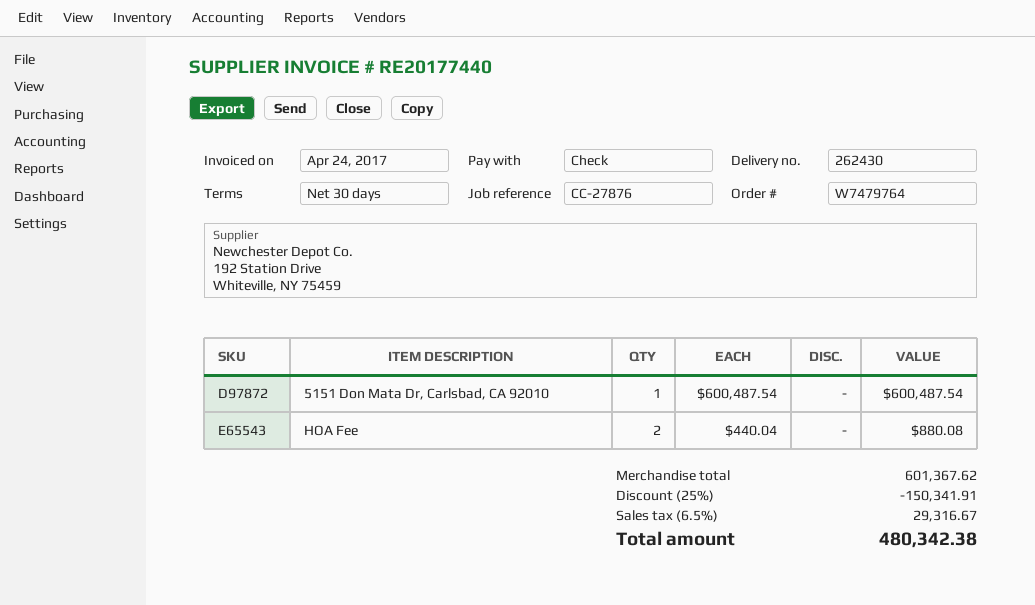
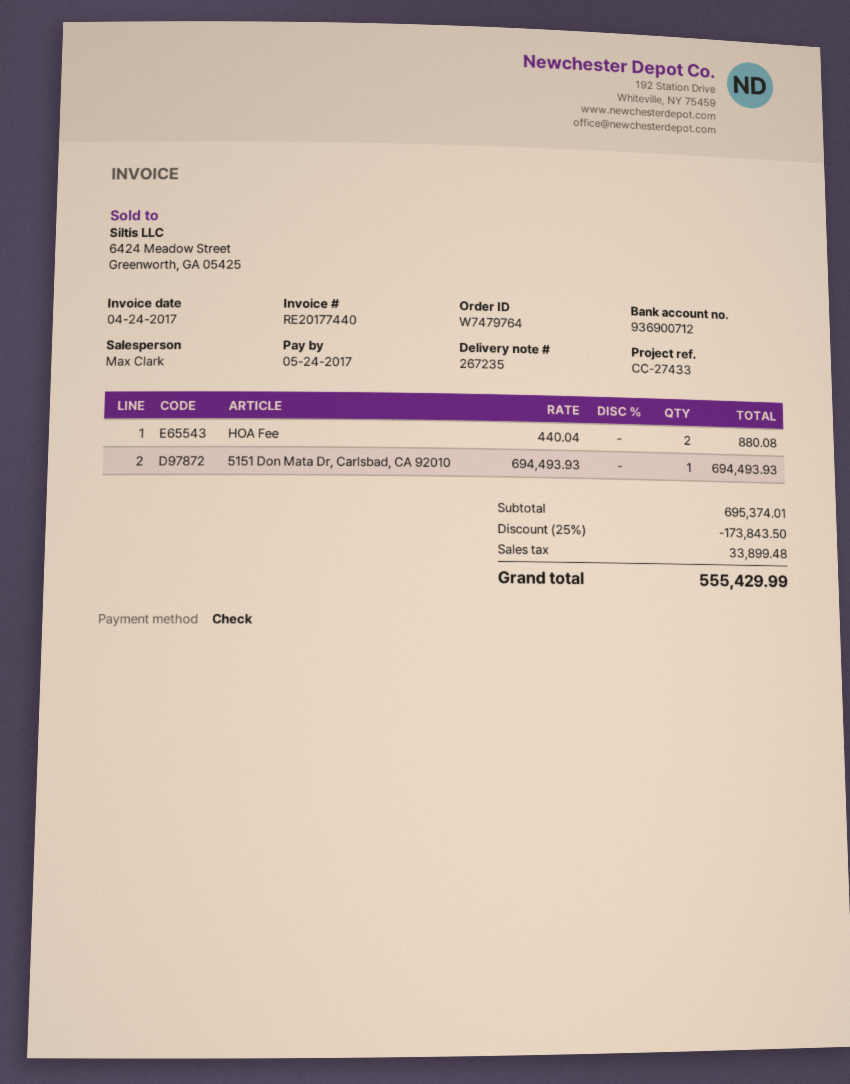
delivery note number: 262430 -> 267235
reference: CC-27876 -> CC-27433
5151 Don Mata Dr, Carlsbad, CA 92010: 1 x 600487.54 = 600487.54 -> 1 x 694493.93 = 694493.93
subtotal: 601367.62 -> 695374.01
discount: 25% = 150341.91 -> 25% = 173843.50
tax: 29316.67 -> 33899.48
total: 480342.38 -> 555429.99

